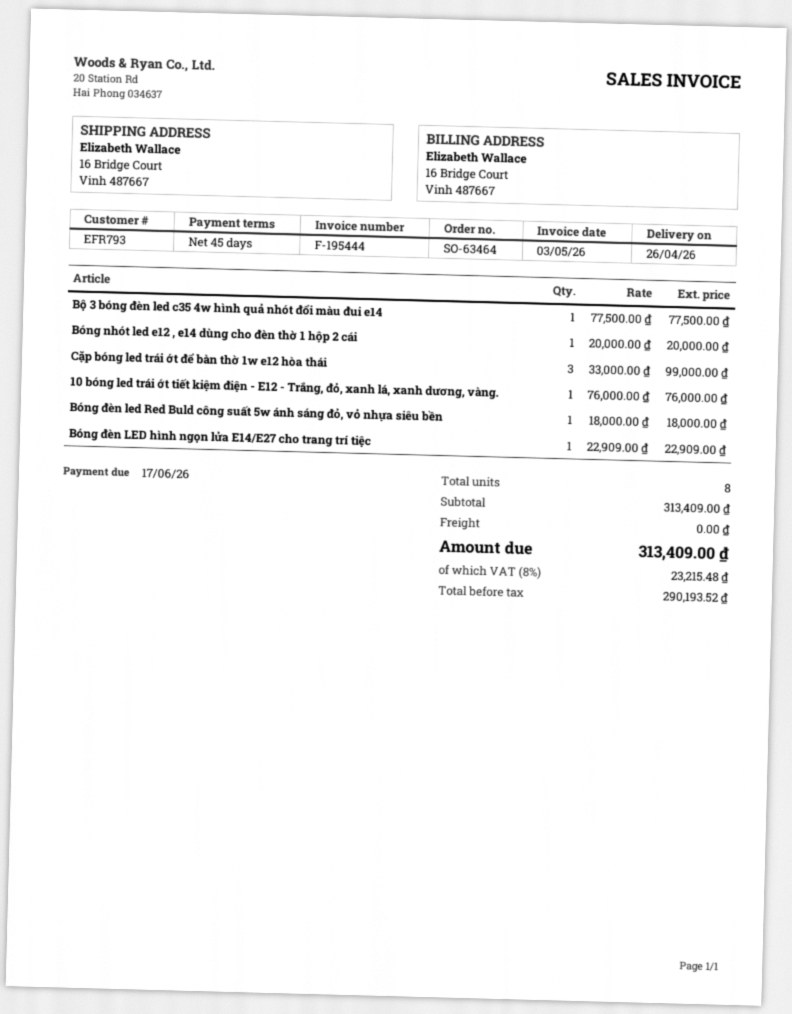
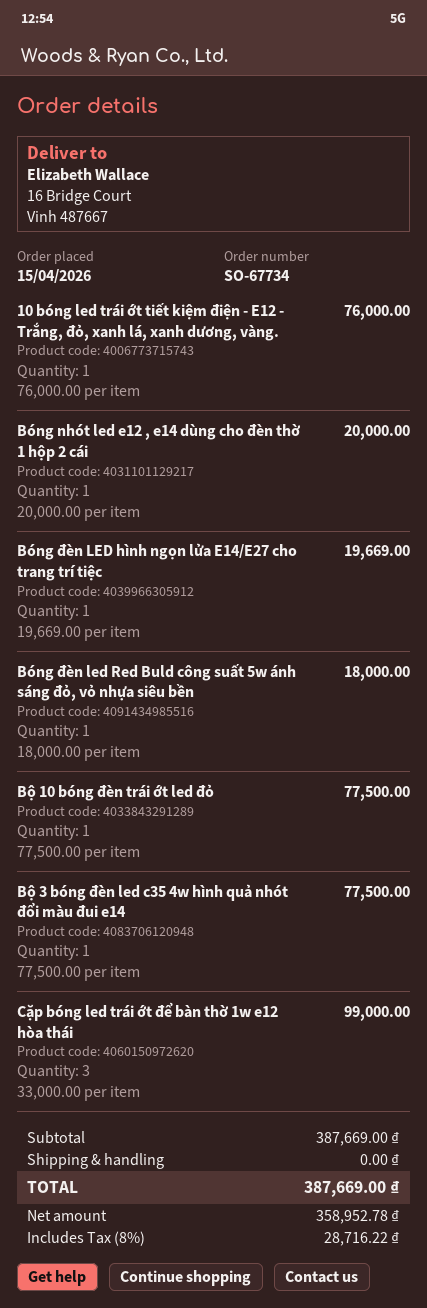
order number: SO-63464 -> SO-67734
Bóng đèn LED hình ngọn lửa E14/E27 cho trang trí tiệc: 1 x 22909.00 = 22909.00 -> 1 x 19669.00 = 19669.00
Bộ 10 bóng đèn trái ớt led đỏ: none -> 1 x 77500.00 = 77500.00
subtotal: 313409.00 -> 387669.00
net: 290193.52 -> 358952.78
tax: 8% = 23215.48 -> 8% = 28716.22
total: 313409.00 -> 387669.00

